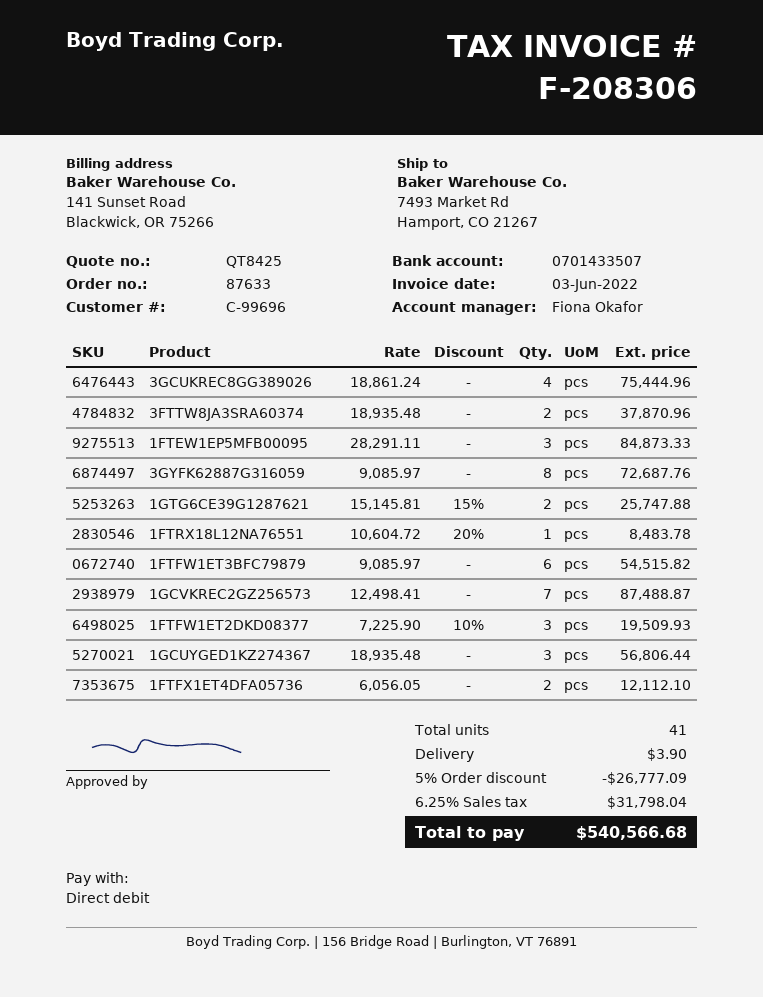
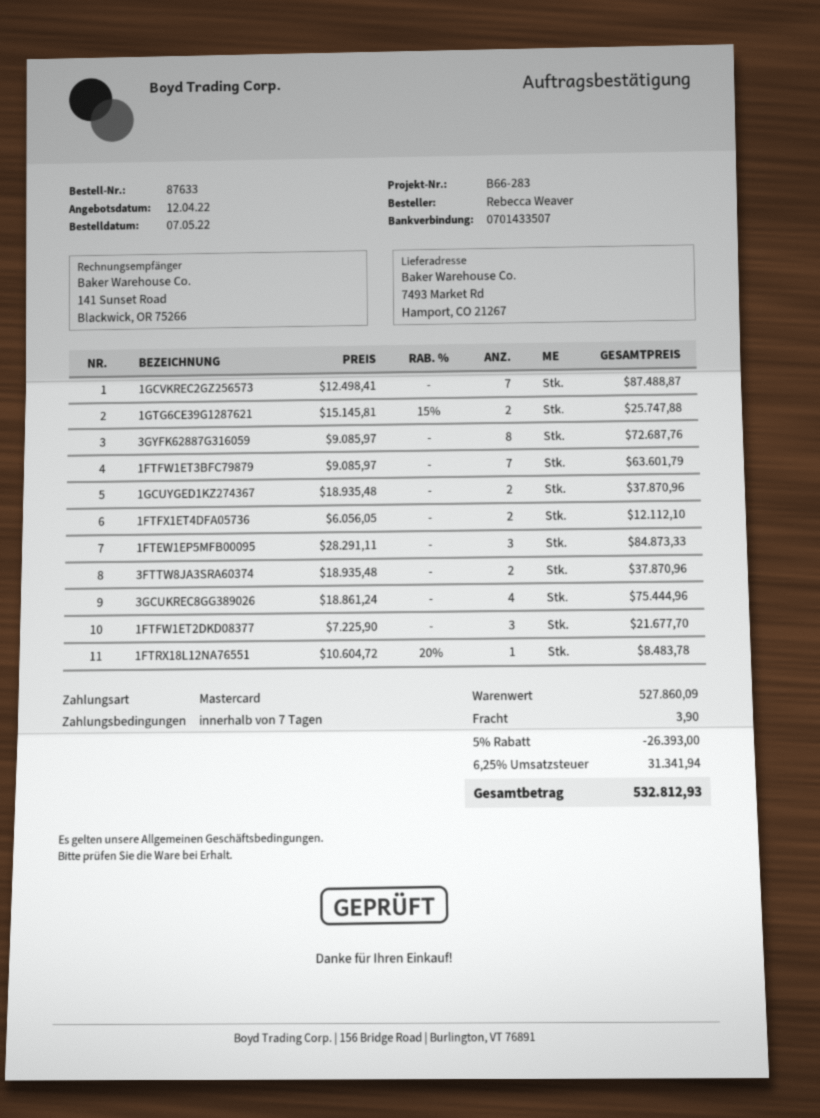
payment method: direct debit -> Mastercard
1FTFW1ET3BFC79879: 6 x 9085.97 = 54515.82 -> 7 x 9085.97 = 63601.79
1FTFW1ET2DKD08377: 3 x 7225.90 - 10% = 19509.93 -> 3 x 7225.90 = 21677.70
1GCUYGED1KZ274367: 3 x 18935.48 = 56806.44 -> 2 x 18935.48 = 37870.96
discount: 5% = 26777.09 -> 5% = 26393.00
tax: 6.25% = 31798.04 -> 6.25% = 31341.94
total: 540566.68 -> 532812.93

